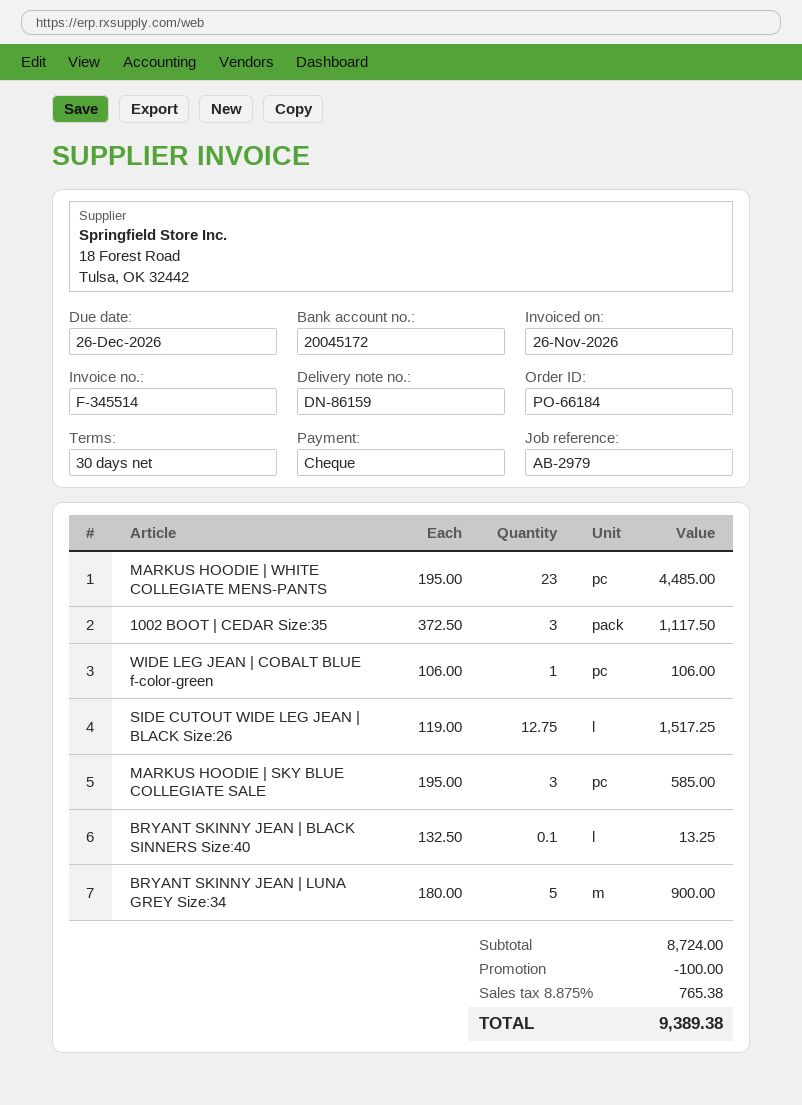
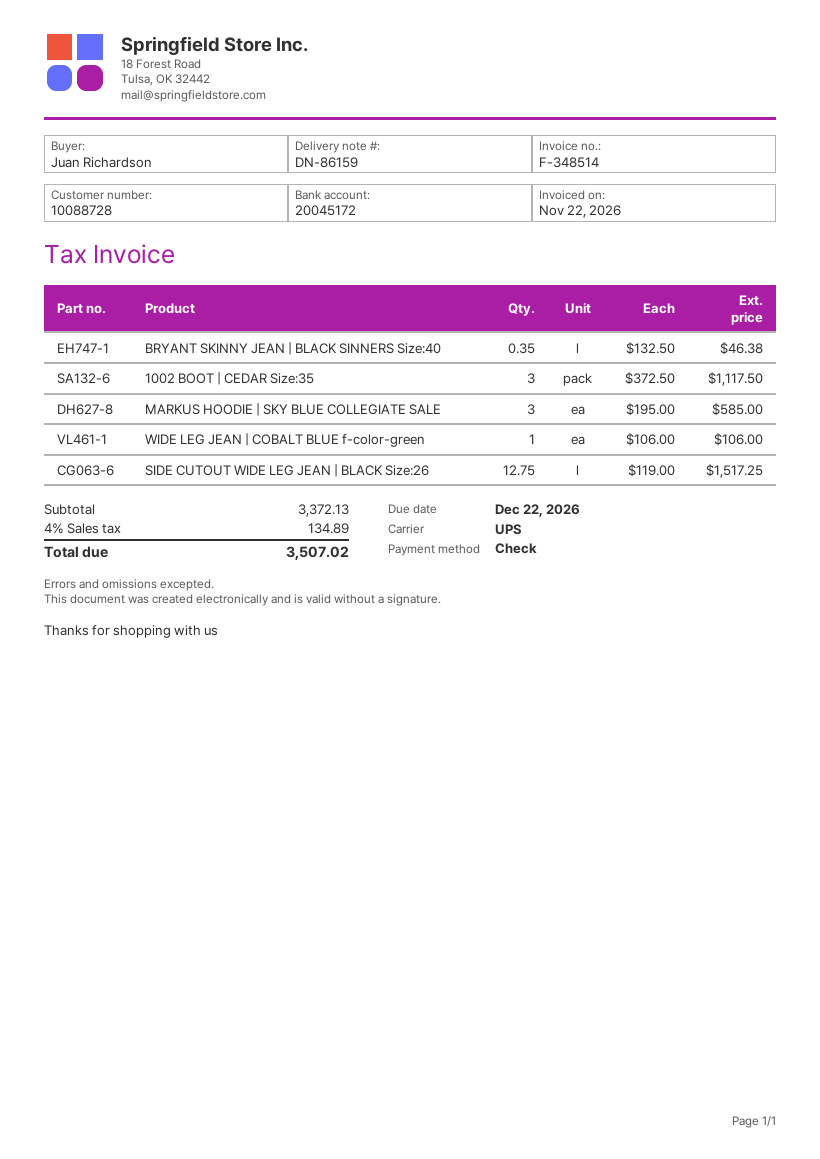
invoice number: F-345514 -> F-348514
invoice date: 2026-11-26 -> 2026-11-22
due date: 2026-12-26 -> 2026-12-22
MARKUS HOODIE | WHITE COLLEGIATE MENS-PANTS: 23 x 195.00 = 4485.00 -> none
BRYANT SKINNY JEAN | BLACK SINNERS Size:40: 0.1 x 132.50 = 13.25 -> 0.35 x 132.50 = 46.38
BRYANT SKINNY JEAN | LUNA GREY Size:34: 5 x 180.00 = 900.00 -> none
subtotal: 8724.00 -> 3372.13
discount: 100.00 -> none
tax: 8.875% = 765.38 -> 4% = 134.89
total: 9389.38 -> 3507.02

